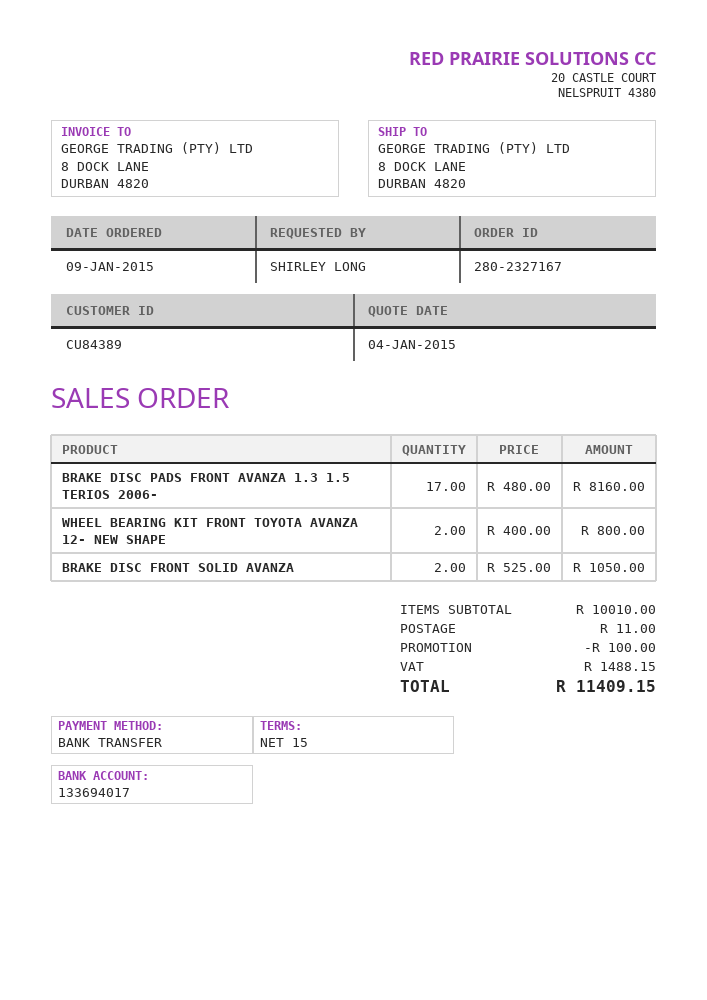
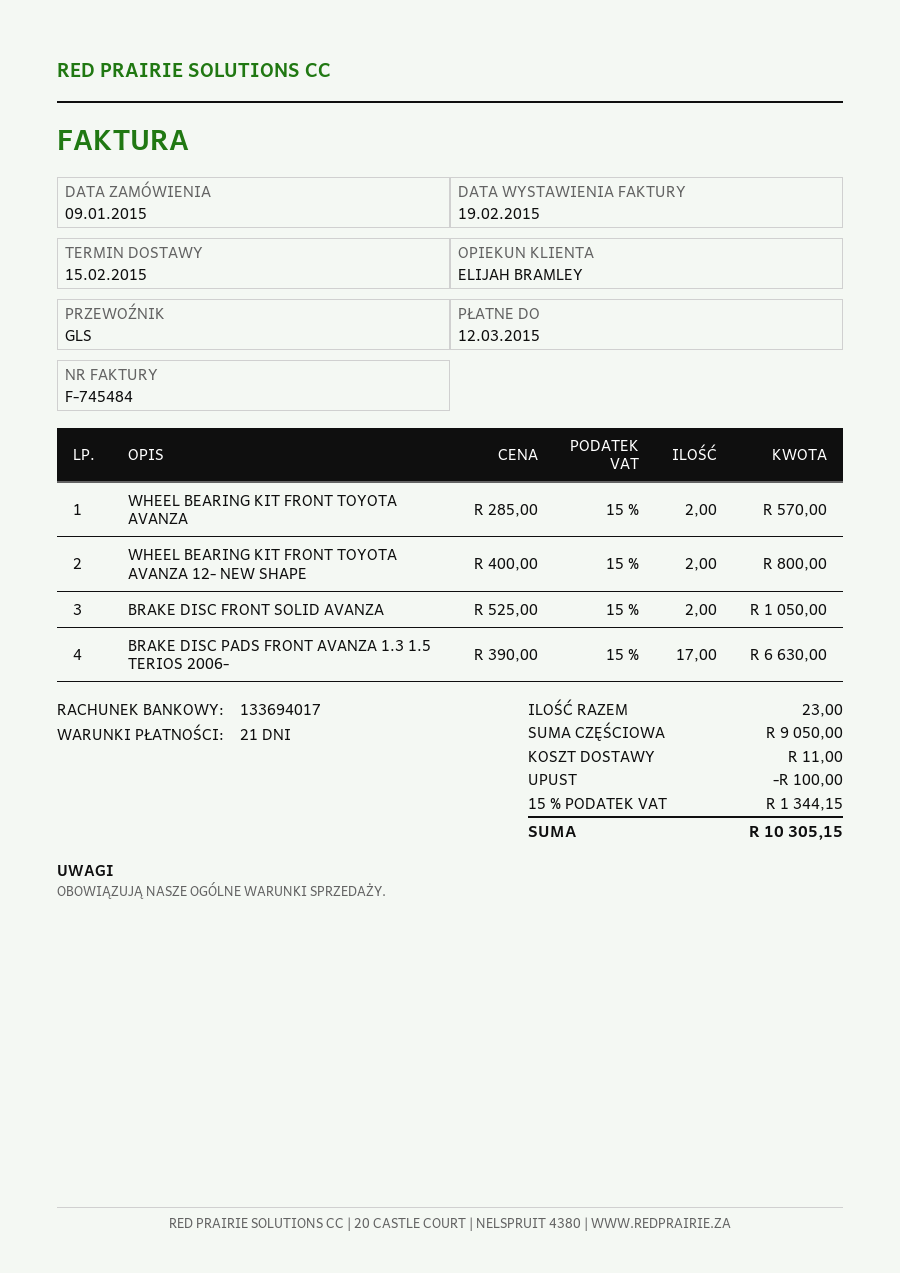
payment terms: 15 days -> 21 days
BRAKE DISC PADS FRONT AVANZA 1.3 1.5 TERIOS 2006-: 17 x 480.00 = 8160.00 -> 17 x 390.00 = 6630.00
WHEEL BEARING KIT FRONT TOYOTA AVANZA: none -> 2 x 285.00 = 570.00
subtotal: 10010.00 -> 9050.00
tax: 1488.15 -> 1344.15
total: 11409.15 -> 10305.15

